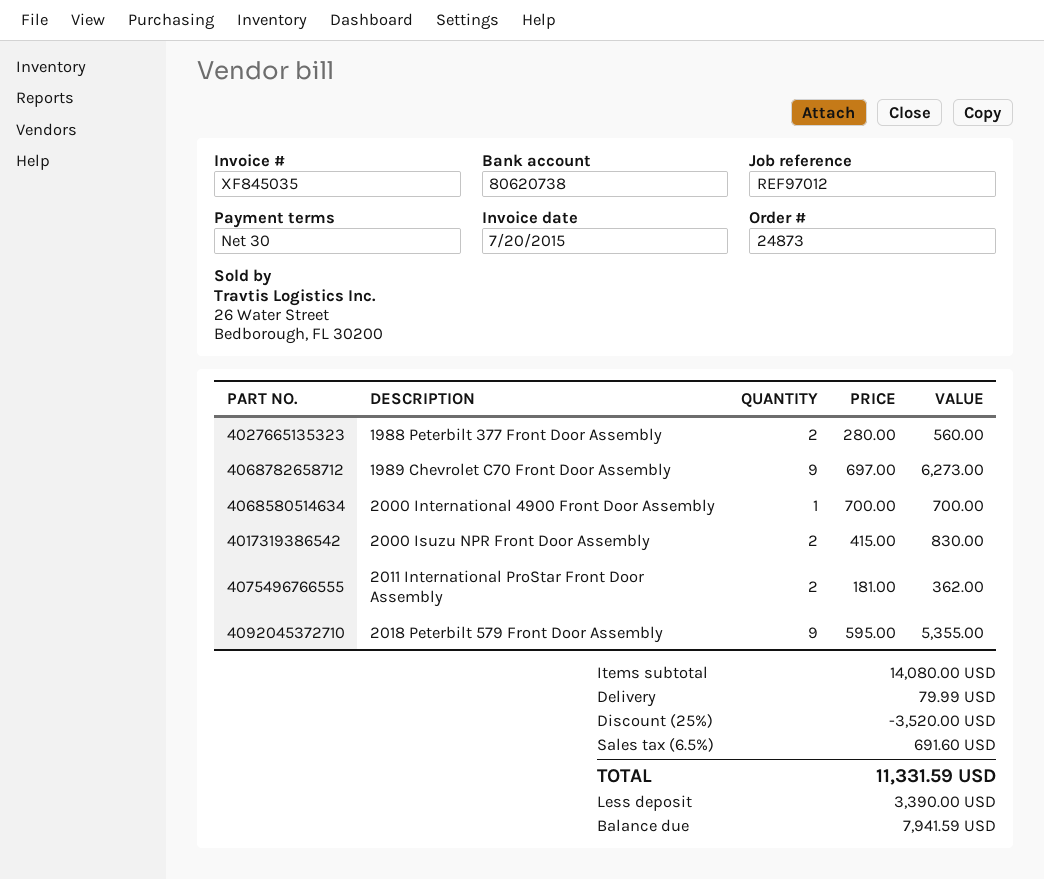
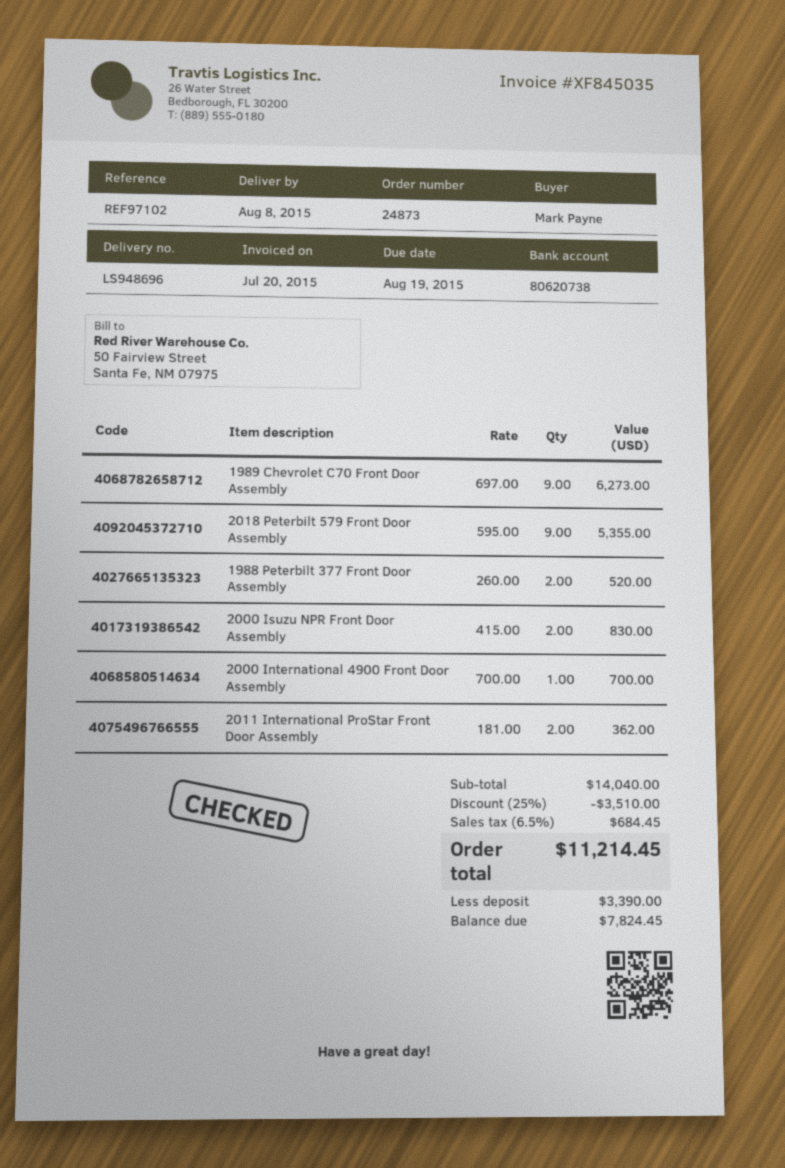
reference: REF97012 -> REF97102
1988 Peterbilt 377 Front Door Assembly: 2 x 280.00 = 560.00 -> 2 x 260.00 = 520.00
subtotal: 14080.00 -> 14040.00
discount: 25% = 3520.00 -> 25% = 3510.00
shipping: 79.99 -> none
tax: 6.5% = 691.60 -> 6.5% = 684.45
total: 11331.59 -> 11214.45
balance: 7941.59 -> 7824.45

